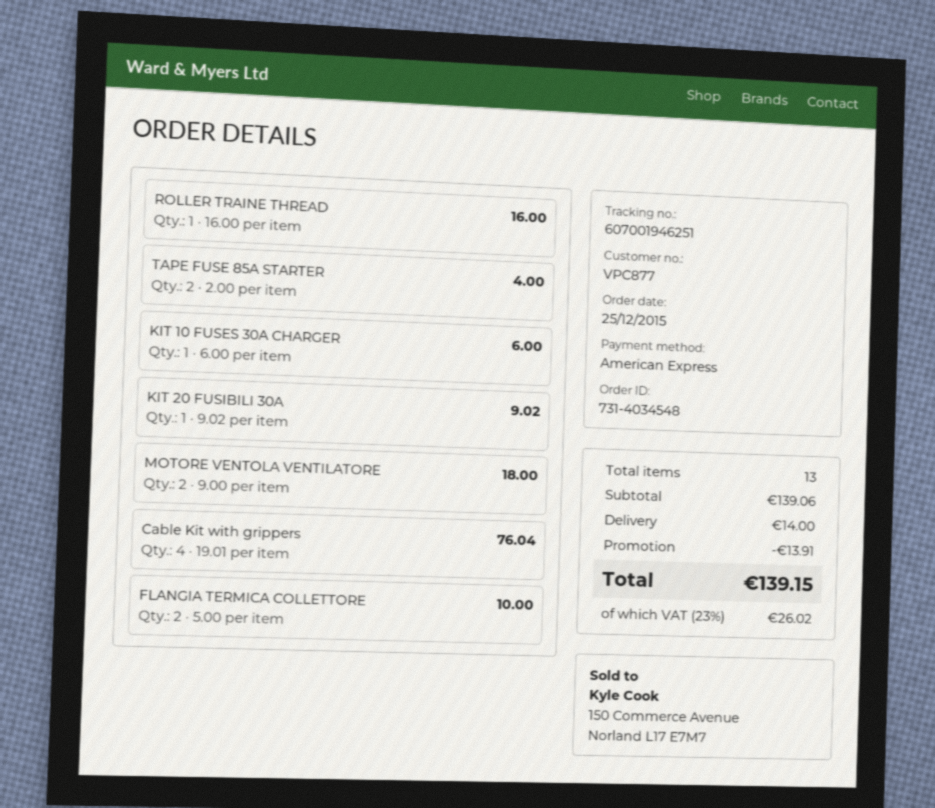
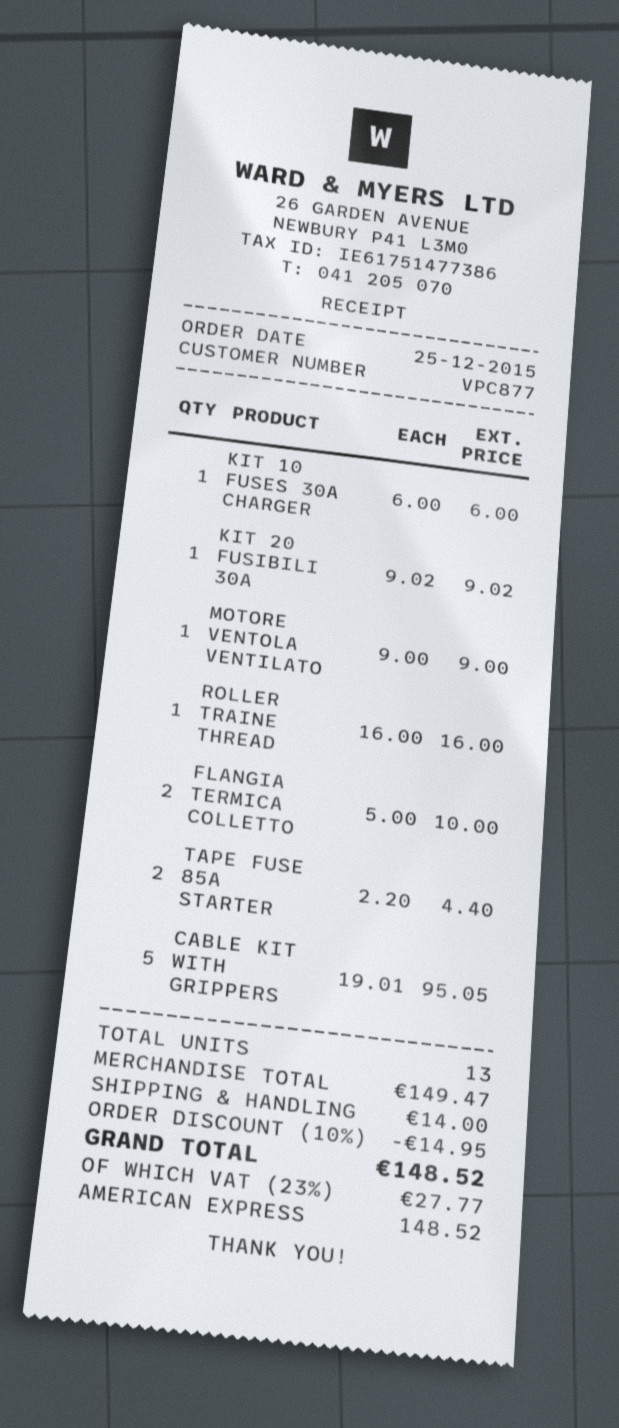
TAPE FUSE 85A STARTER: 2 x 2.00 = 4.00 -> 2 x 2.20 = 4.40
MOTORE VENTOLA VENTILATORE: 2 x 9.00 = 18.00 -> 1 x 9.00 = 9.00
Cable Kit with grippers: 4 x 19.01 = 76.04 -> 5 x 19.01 = 95.05
subtotal: 139.06 -> 149.47
discount: 13.91 -> 14.95
tax: 23% = 26.02 -> 23% = 27.77
total: 139.15 -> 148.52

